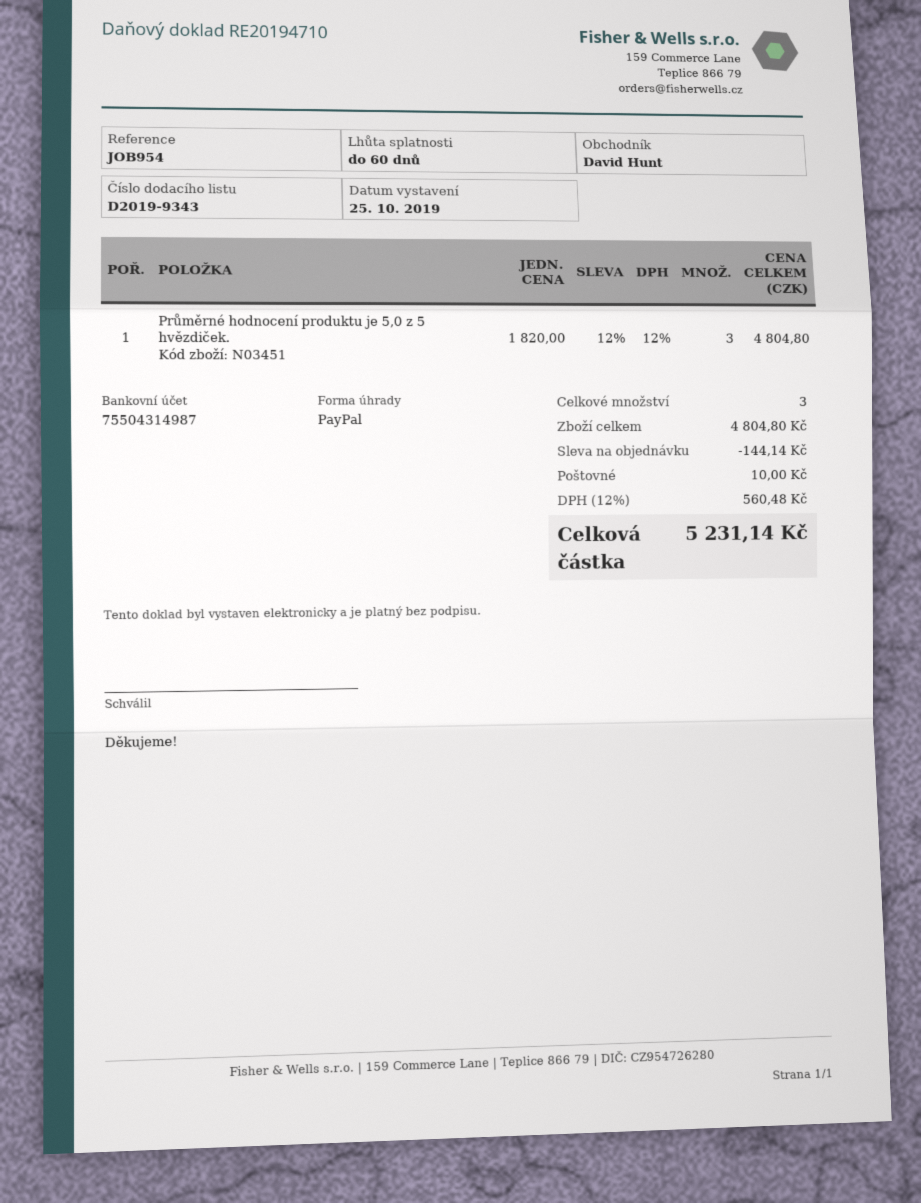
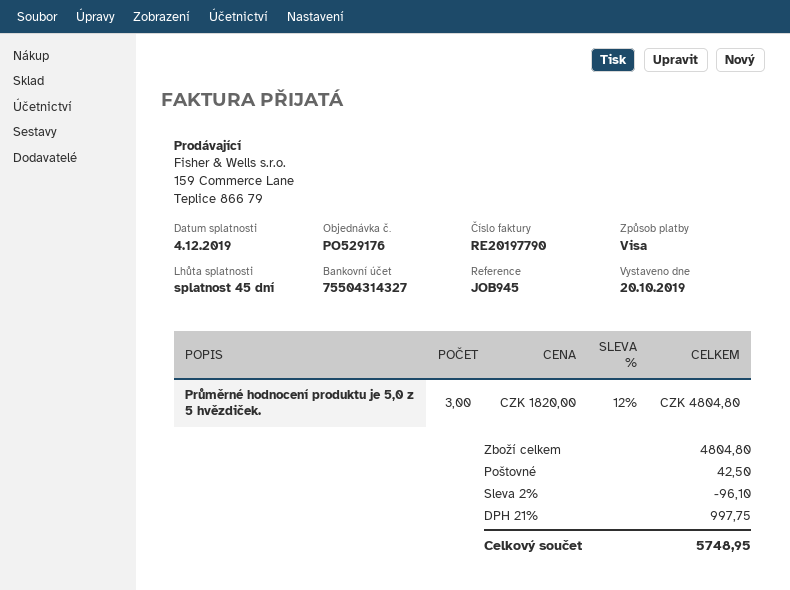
invoice number: RE20194710 -> RE20197790
invoice date: 2019-10-25 -> 2019-10-20
payment terms: 60 days -> 45 days
reference: JOB954 -> JOB945
payment method: PayPal -> Visa
bank account: 75504314987 -> 75504314327
discount: 144.14 -> 96.10
shipping: 10.00 -> 42.50
tax: 12% = 560.48 -> 21% = 997.75
total: 5231.14 -> 5748.95

